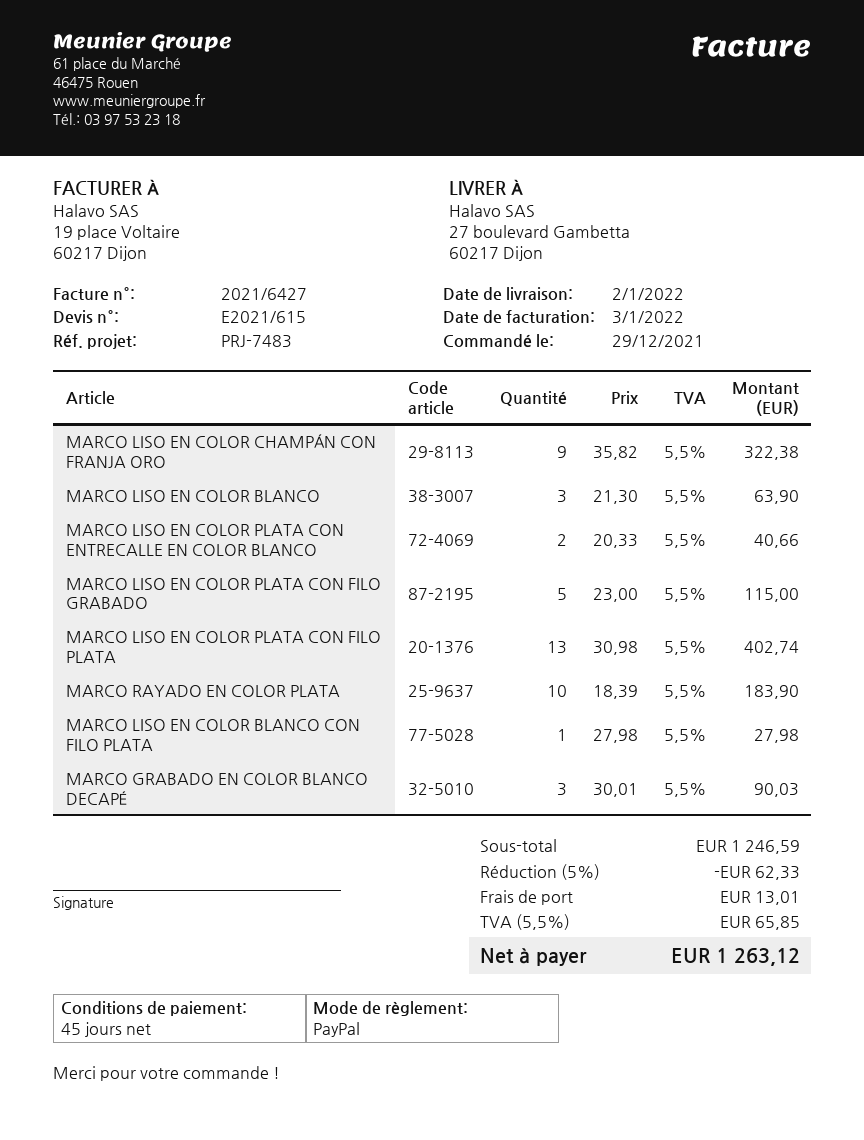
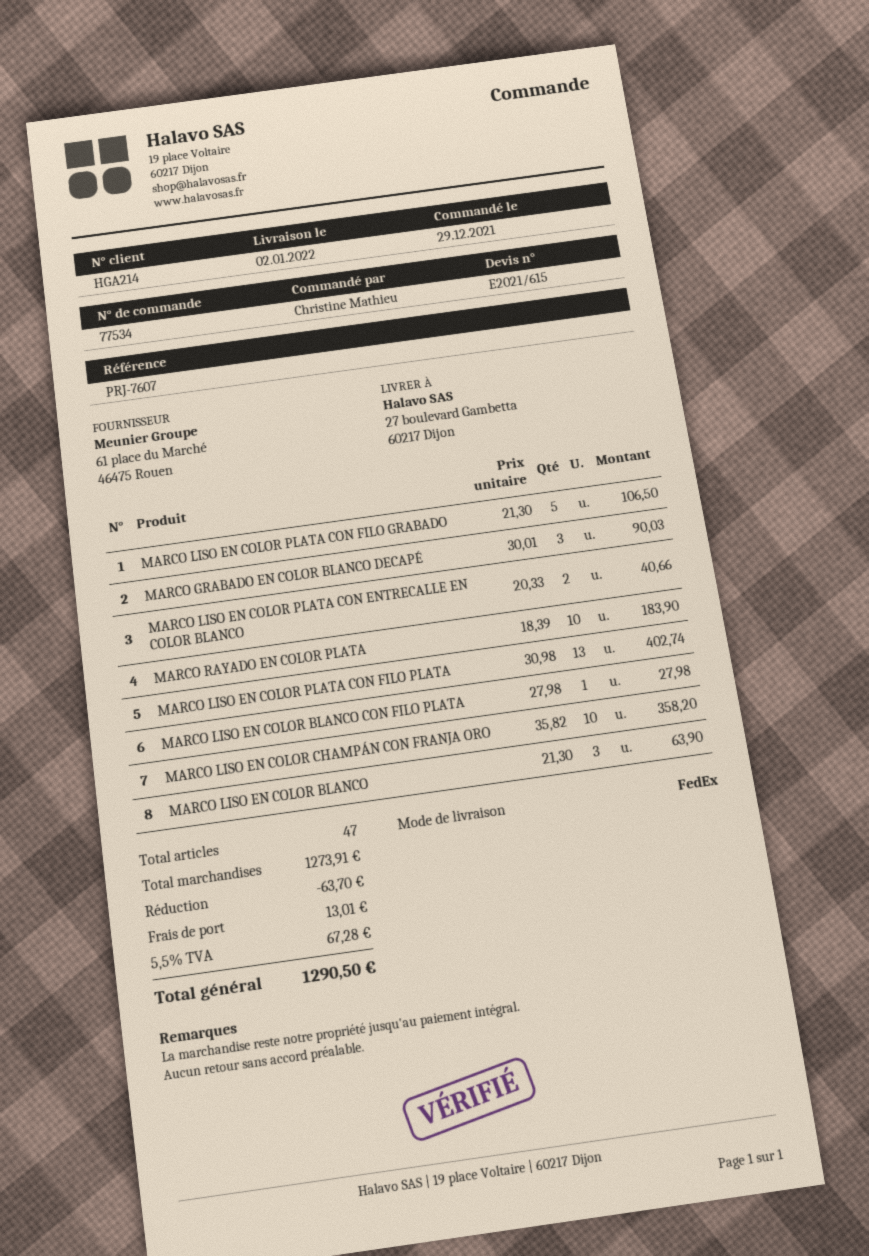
reference: PRJ-7483 -> PRJ-7607
MARCO LISO EN COLOR CHAMPÁN CON FRANJA ORO: 9 x 35.82 = 322.38 -> 10 x 35.82 = 358.20
MARCO LISO EN COLOR PLATA CON FILO GRABADO: 5 x 23.00 = 115.00 -> 5 x 21.30 = 106.50
subtotal: 1246.59 -> 1273.91
discount: 62.33 -> 63.70
tax: 5.5% = 65.85 -> 5.5% = 67.28
total: 1263.12 -> 1290.50

